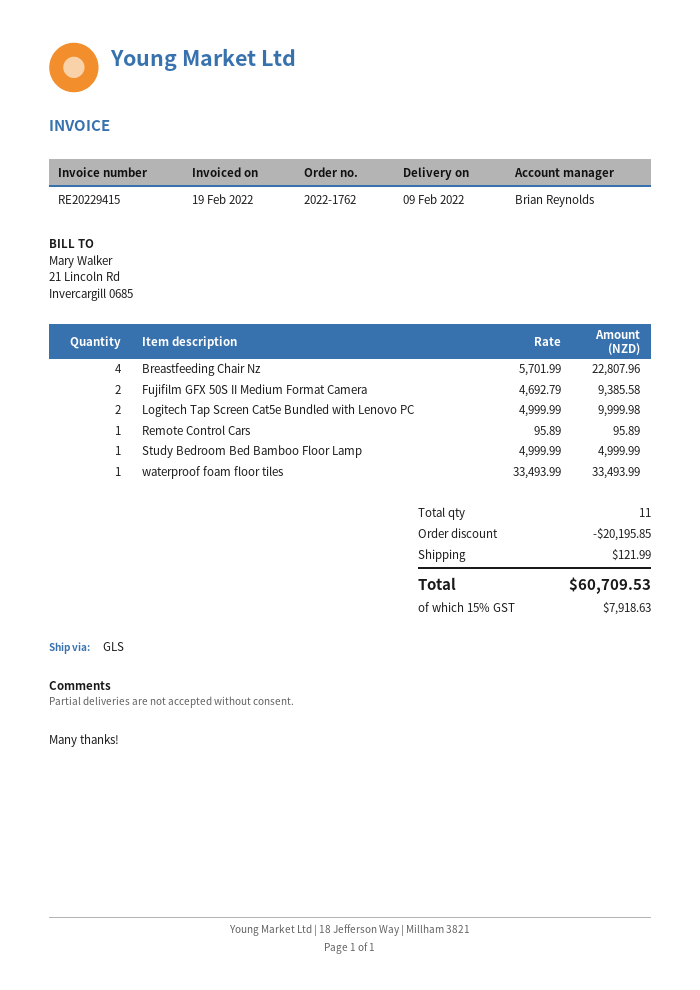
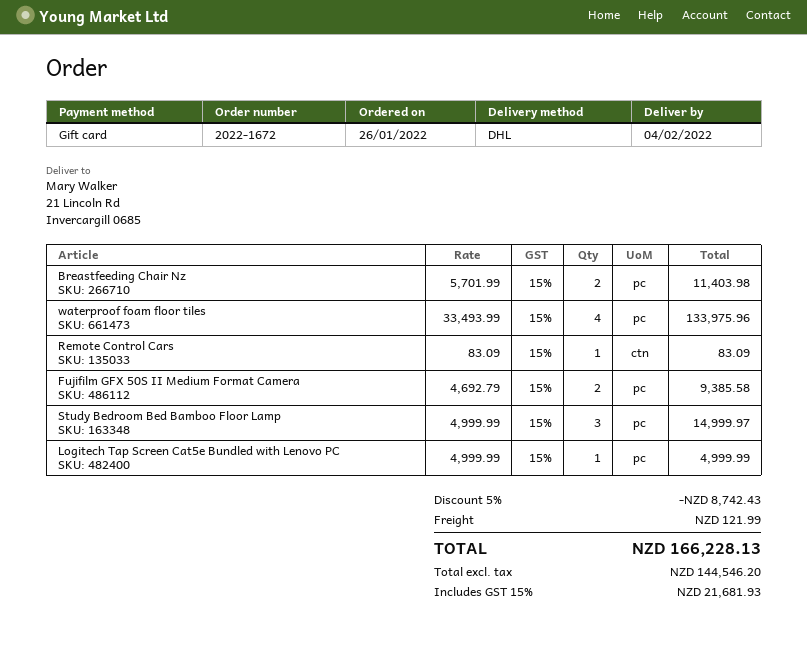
order number: 2022-1762 -> 2022-1672
delivery date: 2022-02-09 -> 2022-02-04
shipping method: GLS -> DHL
Breastfeeding Chair Nz: 4 x 5701.99 = 22807.96 -> 2 x 5701.99 = 11403.98
Logitech Tap Screen Cat5e Bundled with Lenovo PC: 2 x 4999.99 = 9999.98 -> 1 x 4999.99 = 4999.99
Remote Control Cars: 1 x 95.89 = 95.89 -> 1 x 83.09 = 83.09
Study Bedroom Bed Bamboo Floor Lamp: 1 x 4999.99 = 4999.99 -> 3 x 4999.99 = 14999.97
waterproof foam floor tiles: 1 x 33493.99 = 33493.99 -> 4 x 33493.99 = 133975.96
discount: 20195.85 -> 8742.43
tax: 15% = 7918.63 -> 15% = 21681.93
total: 60709.53 -> 166228.13

